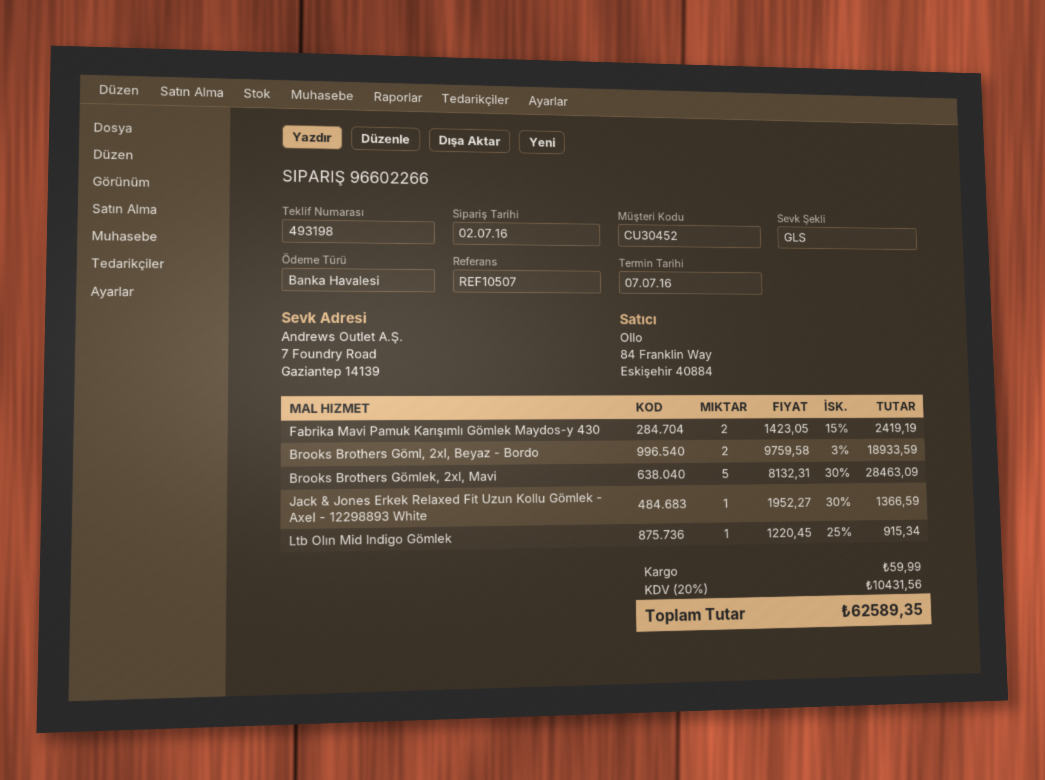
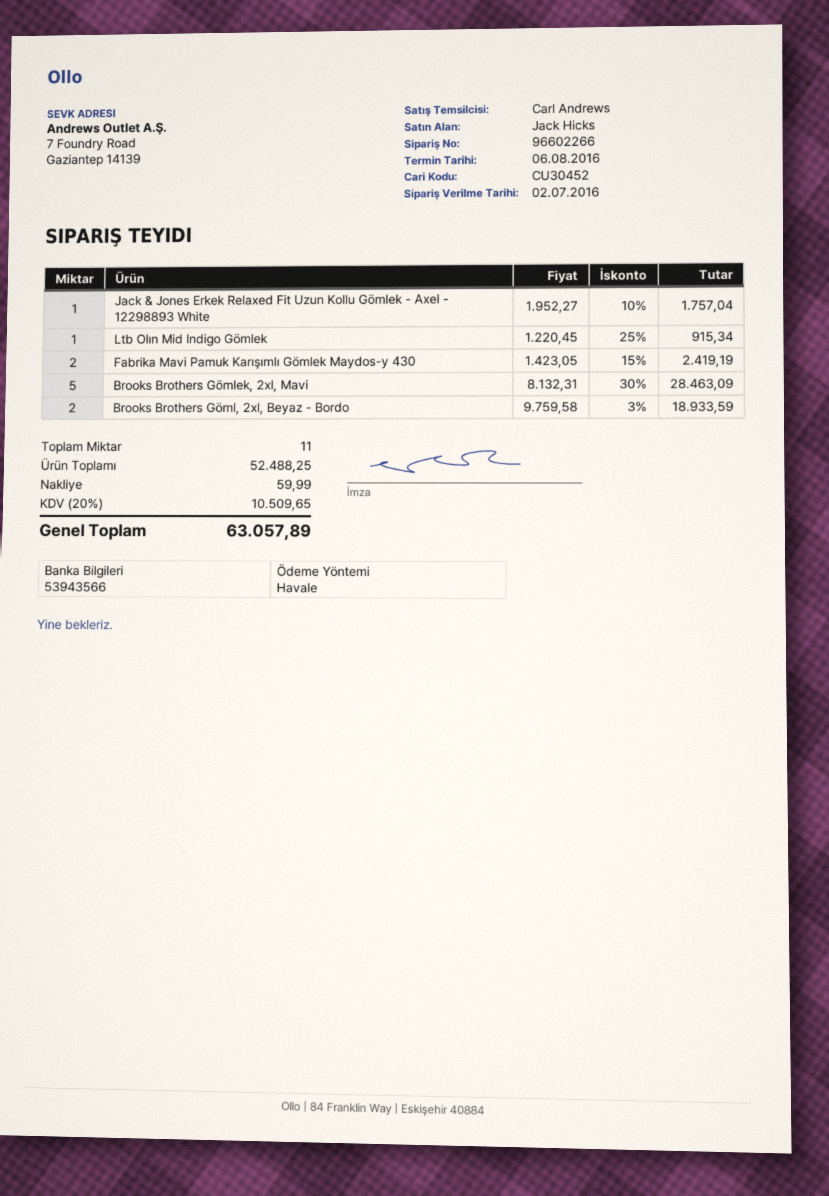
delivery date: 2016-07-07 -> 2016-08-06
Jack & Jones Erkek Relaxed Fit Uzun Kollu Gömlek - Axel - 12298893 White: 1 x 1952.27 - 30% = 1366.59 -> 1 x 1952.27 - 10% = 1757.04
tax: 20% = 10431.56 -> 20% = 10509.65
total: 62589.35 -> 63057.89

